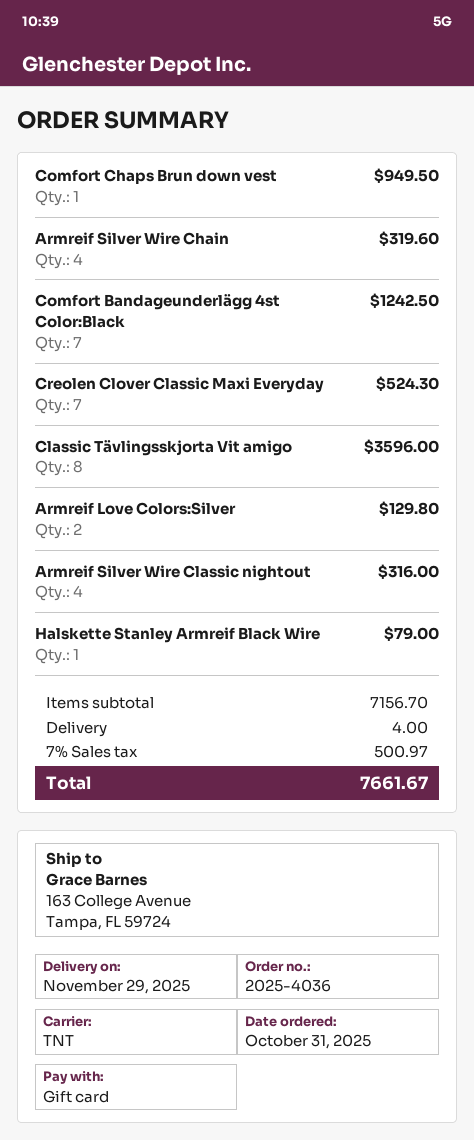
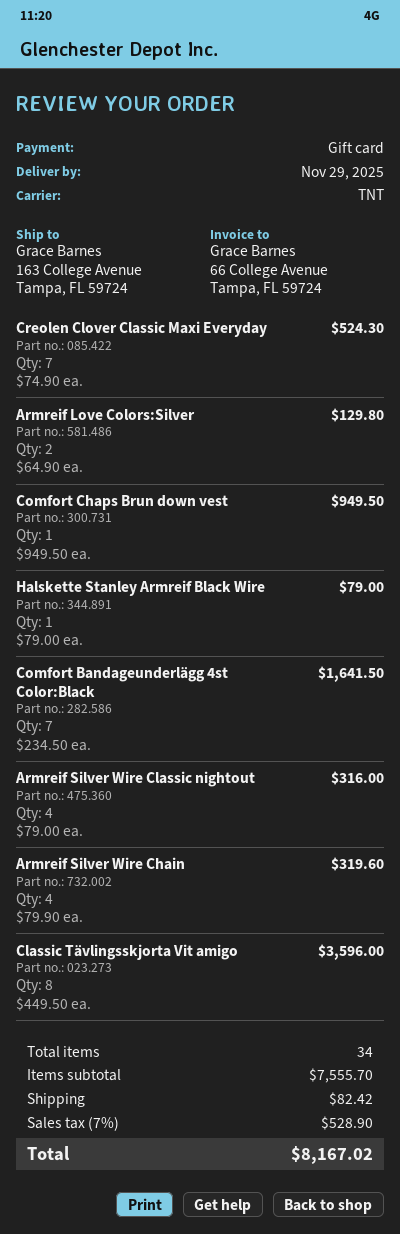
Comfort Bandageunderlägg 4st Color:Black: 7 for 1242.50 -> 7 for 1641.50
subtotal: 7156.70 -> 7555.70
shipping: 4.00 -> 82.42
tax: 7% = 500.97 -> 7% = 528.90
total: 7661.67 -> 8167.02

